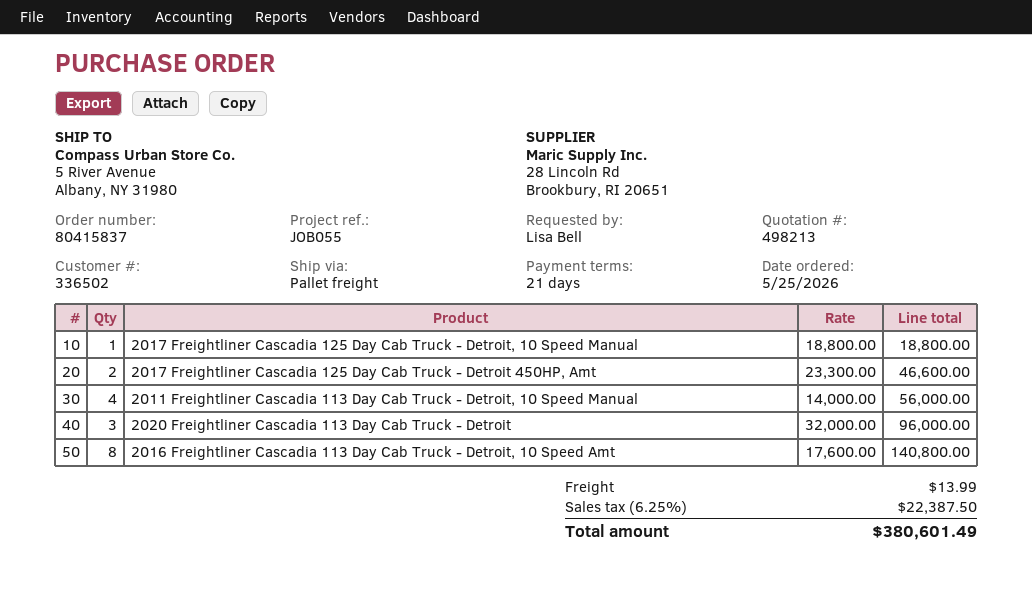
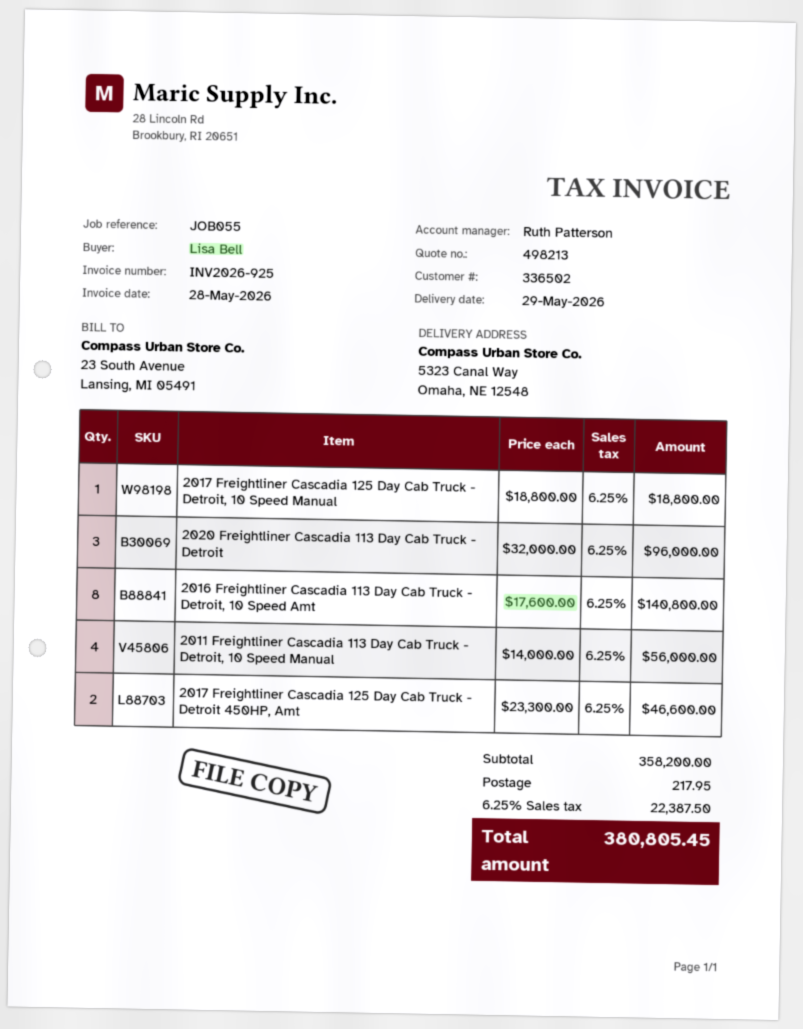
ship to: 5 River Avenue, Albany, NY 31980 -> 5323 Canal Way, Omaha, NE 12548
shipping: 13.99 -> 217.95
total: 380601.49 -> 380805.45

